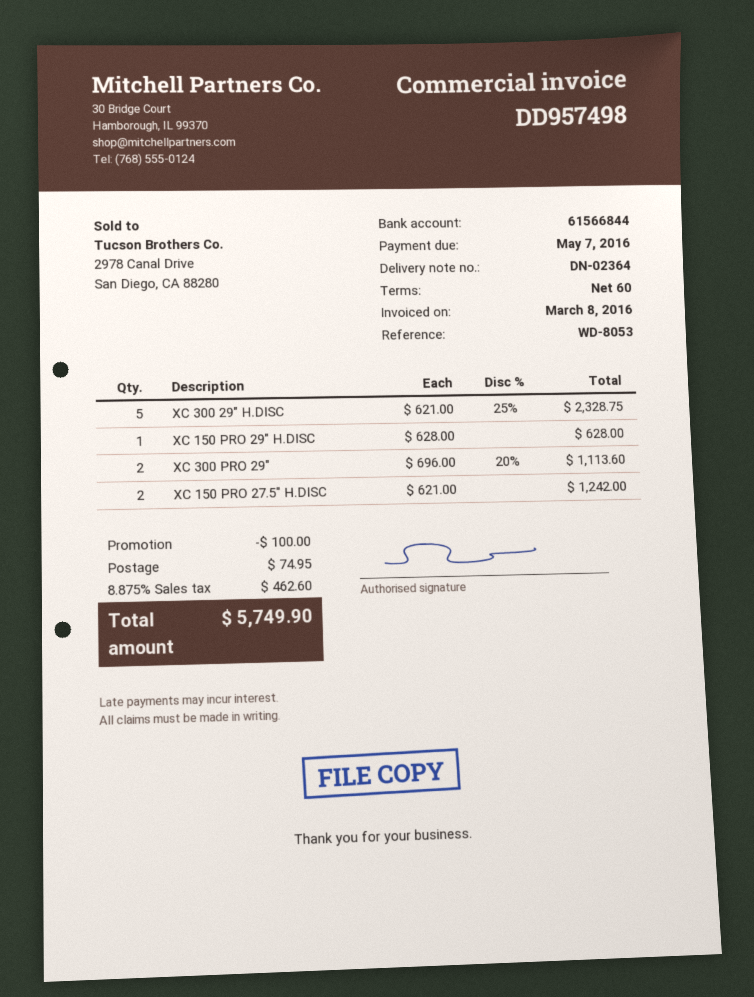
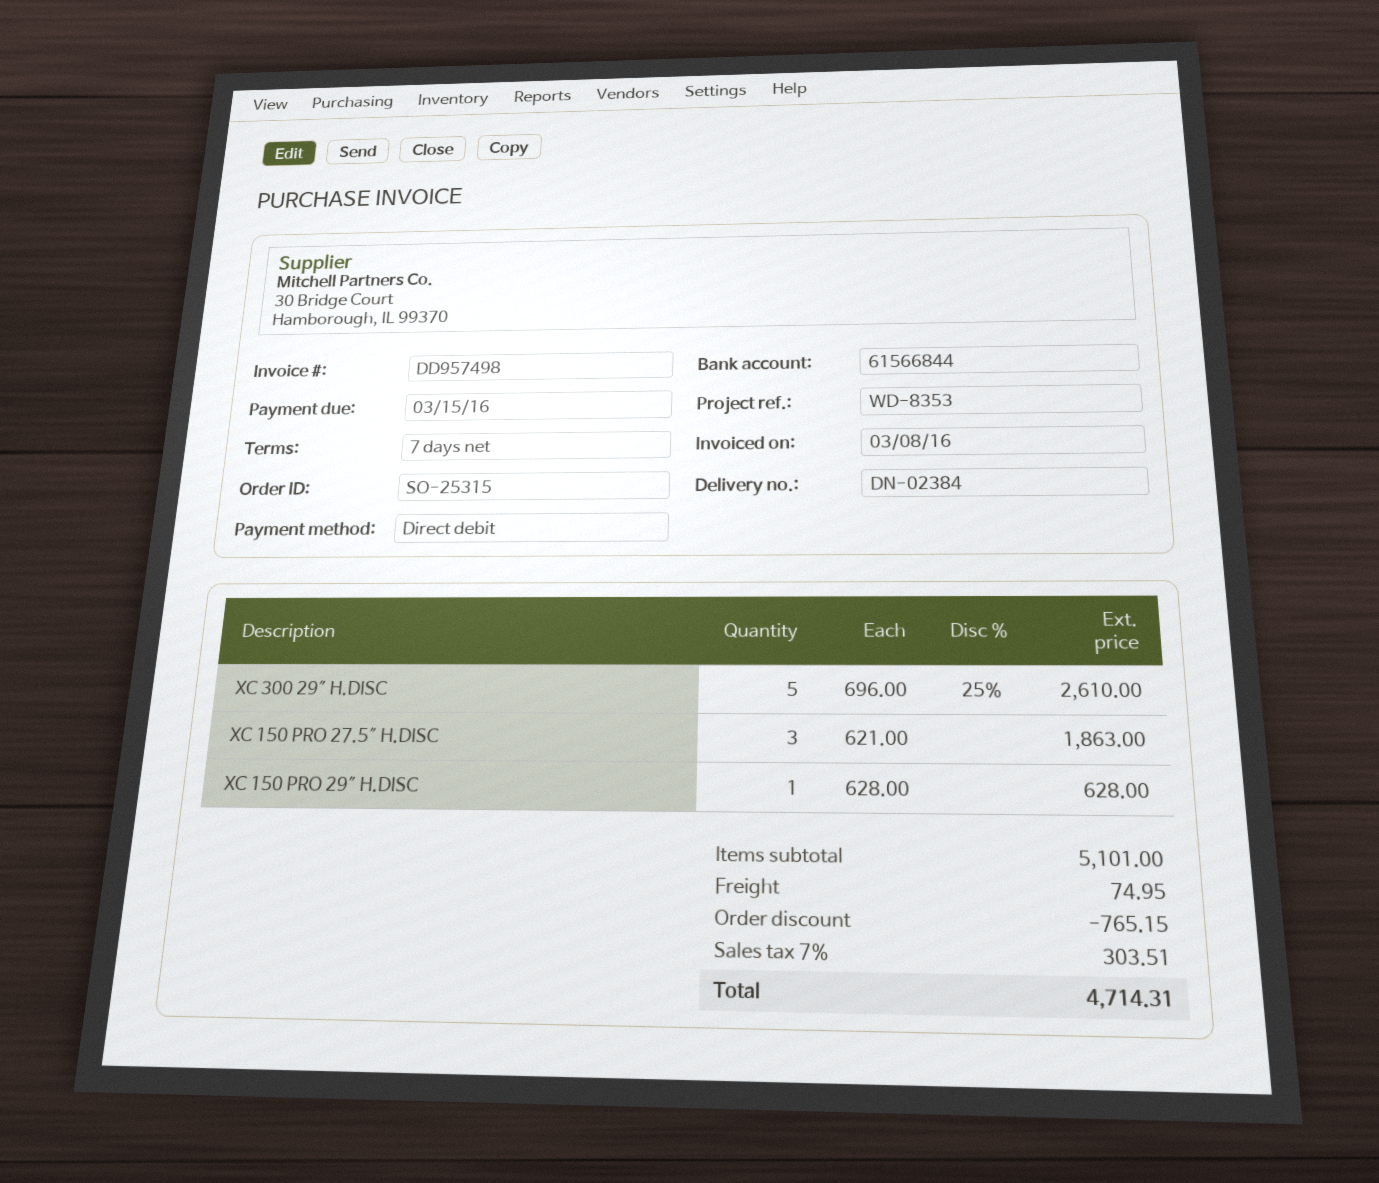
delivery note number: DN-02364 -> DN-02384
payment terms: 60 days -> 7 days
due date: 2016-05-07 -> 2016-03-15
reference: WD-8053 -> WD-8353
XC 300 29″ H.DISC: 5 x 621.00 - 25% = 2328.75 -> 5 x 696.00 - 25% = 2610.00
XC 300 PRO 29″: 2 x 696.00 - 20% = 1113.60 -> none
XC 150 PRO 27.5″ H.DISC: 2 x 621.00 = 1242.00 -> 3 x 621.00 = 1863.00
discount: 100.00 -> 765.15
tax: 8.875% = 462.60 -> 7% = 303.51
total: 5749.90 -> 4714.31

